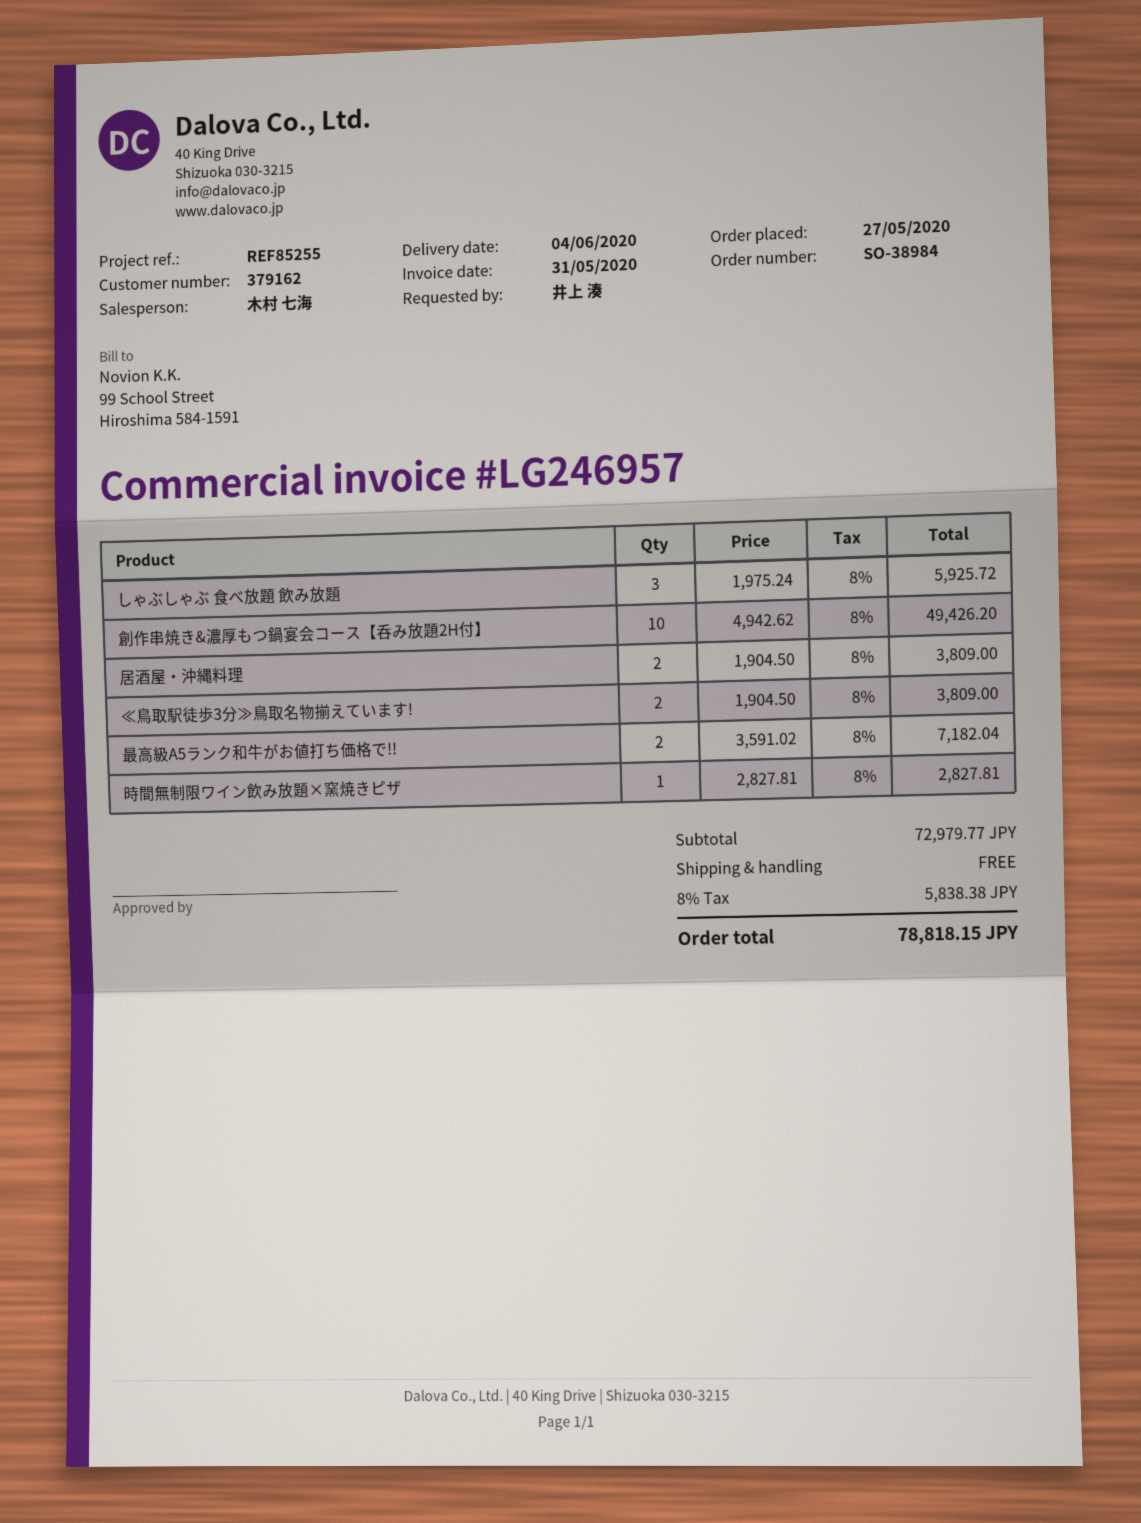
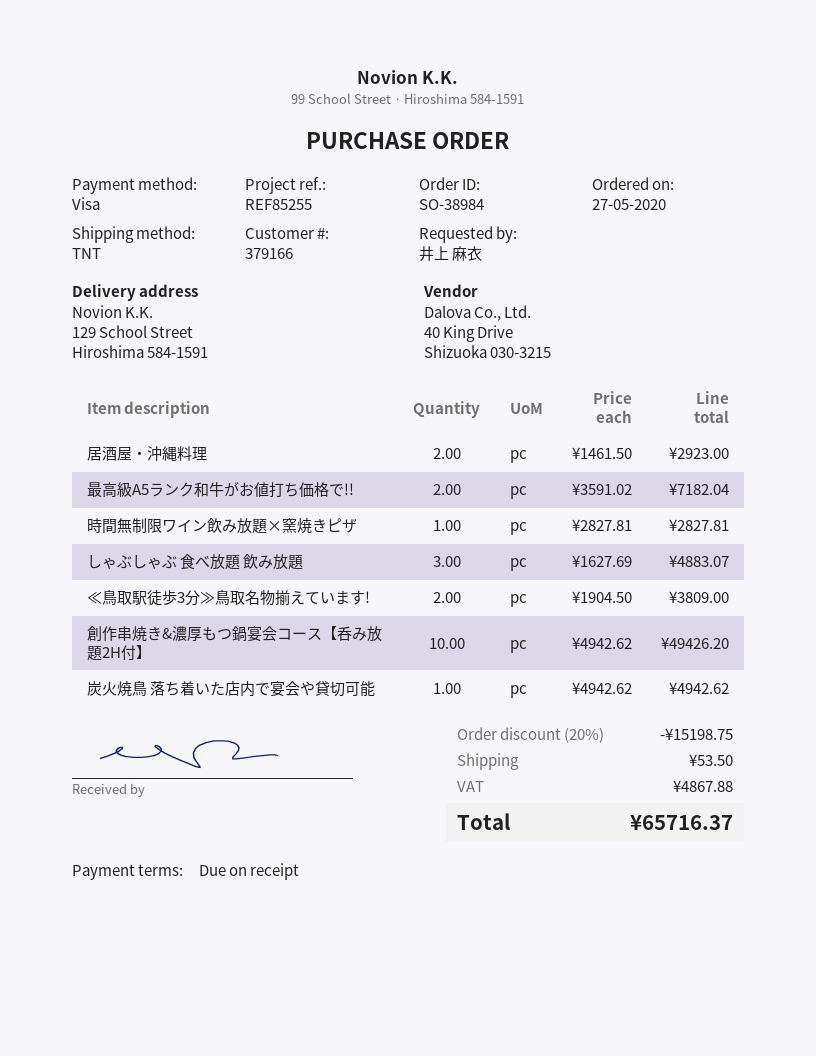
customer number: 379162 -> 379166
ordered by: 井上 湊 -> 井上 麻衣
しゃぶしゃぶ 食べ放題 飲み放題: 3 x 1975.24 = 5925.72 -> 3 x 1627.69 = 4883.07
居酒屋・沖縄料理: 2 x 1904.50 = 3809.00 -> 2 x 1461.50 = 2923.00
炭火焼鳥 落ち着いた店内で宴会や貸切可能: none -> 1 x 4942.62 = 4942.62
discount: none -> 20% = 15198.75
shipping: 0.00 -> 53.50
tax: 5838.38 -> 4867.88
total: 78818.15 -> 65716.37

